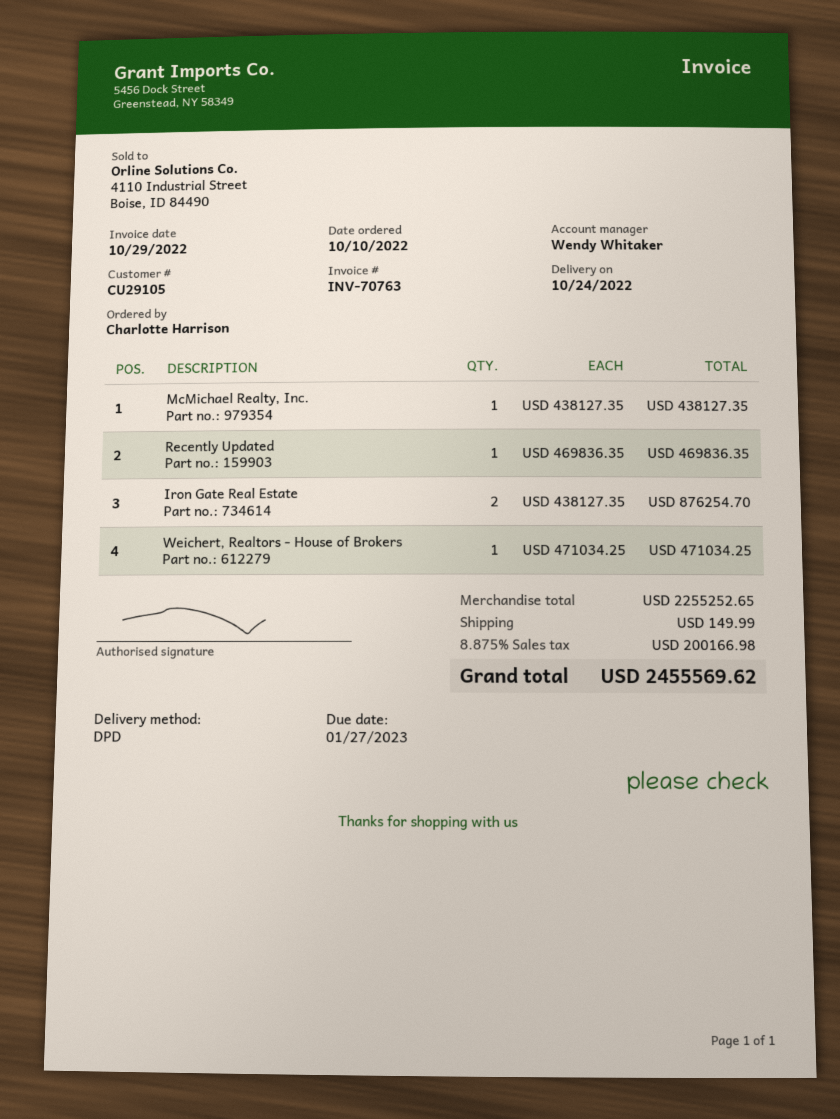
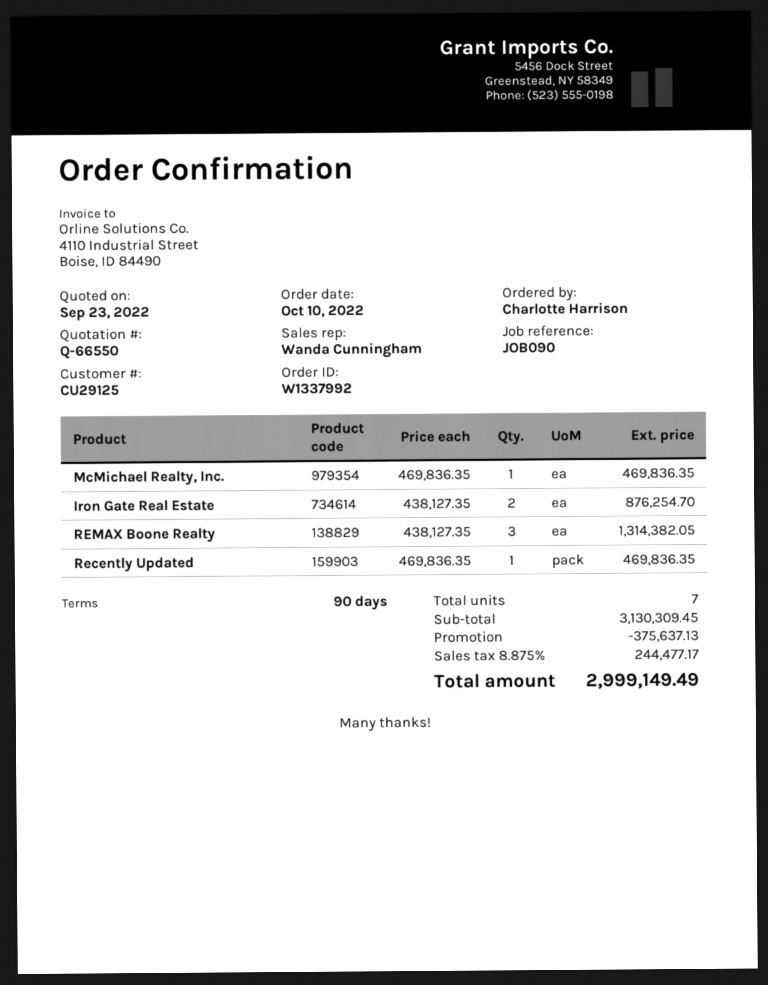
customer number: CU29105 -> CU29125
sales rep: Wendy Whitaker -> Wanda Cunningham
McMichael Realty, Inc.: 1 x 438127.35 = 438127.35 -> 1 x 469836.35 = 469836.35
Weichert, Realtors - House of Brokers: 1 x 471034.25 = 471034.25 -> none
REMAX Boone Realty: none -> 3 x 438127.35 = 1314382.05
subtotal: 2255252.65 -> 3130309.45
discount: none -> 375637.13
shipping: 149.99 -> none
tax: 8.875% = 200166.98 -> 8.875% = 244477.17
total: 2455569.62 -> 2999149.49

